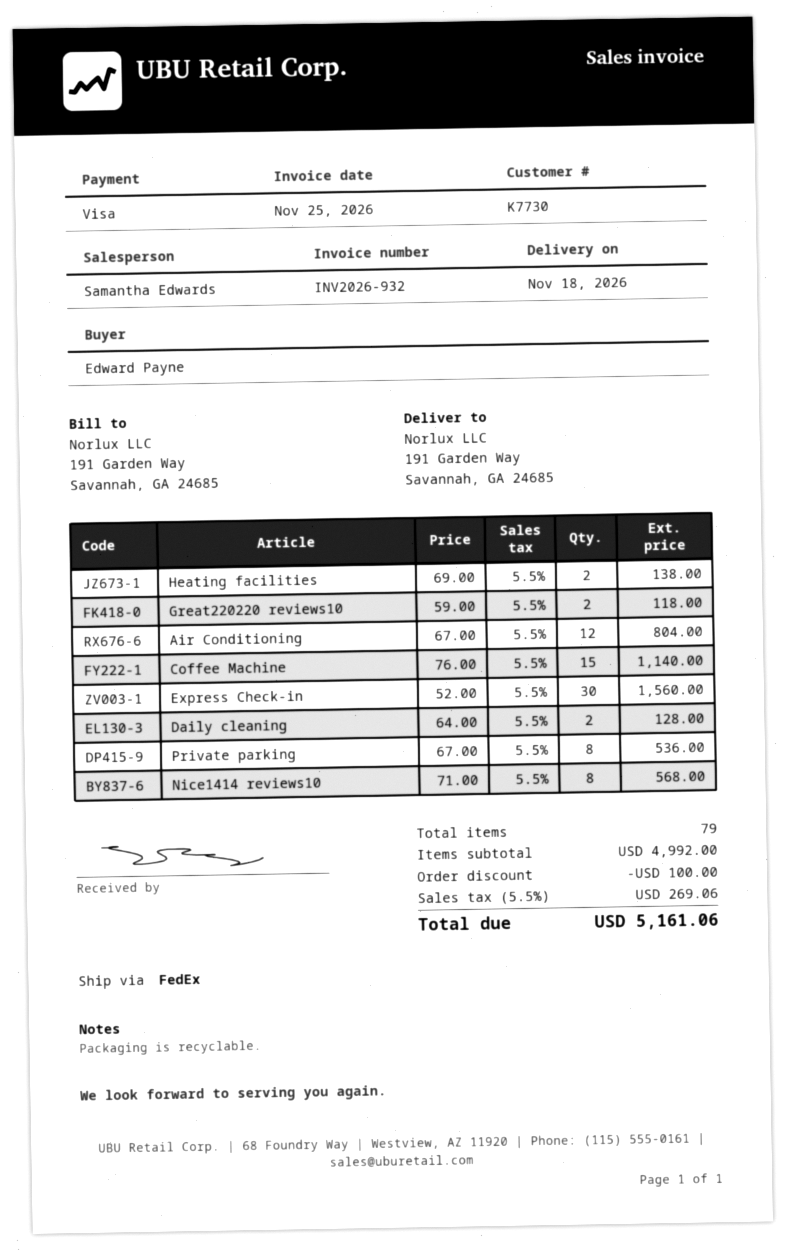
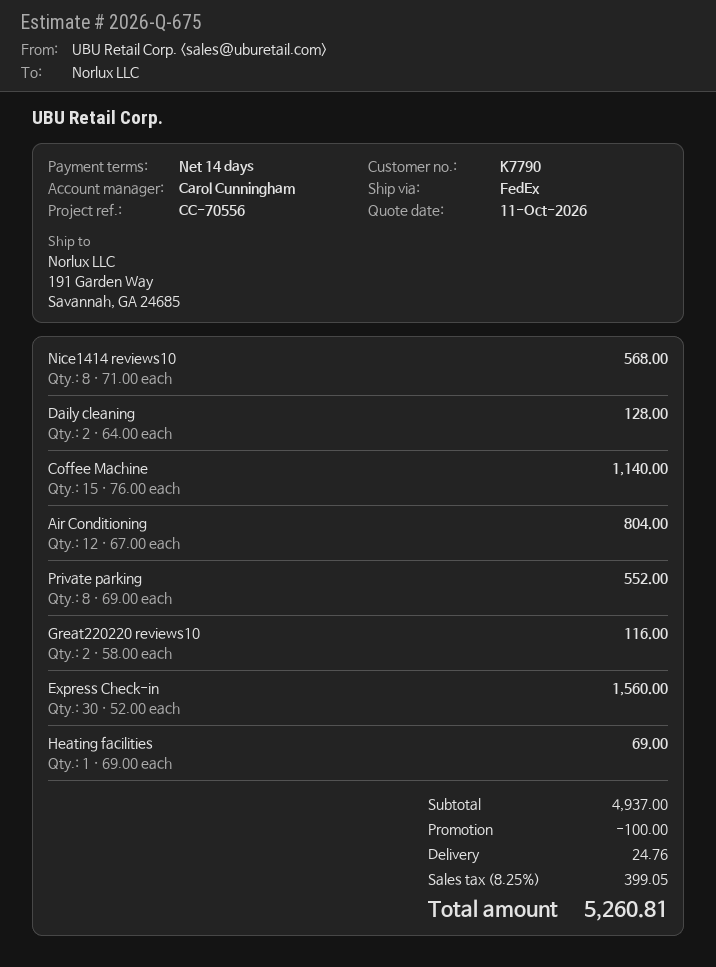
customer number: K7730 -> K7790
sales rep: Samantha Edwards -> Carol Cunningham
Heating facilities: 2 x 69.00 = 138.00 -> 1 x 69.00 = 69.00
Great220220 reviews10: 2 x 59.00 = 118.00 -> 2 x 58.00 = 116.00
Private parking: 8 x 67.00 = 536.00 -> 8 x 69.00 = 552.00
subtotal: 4992.00 -> 4937.00
shipping: none -> 24.76
tax: 5.5% = 269.06 -> 8.25% = 399.05
total: 5161.06 -> 5260.81

